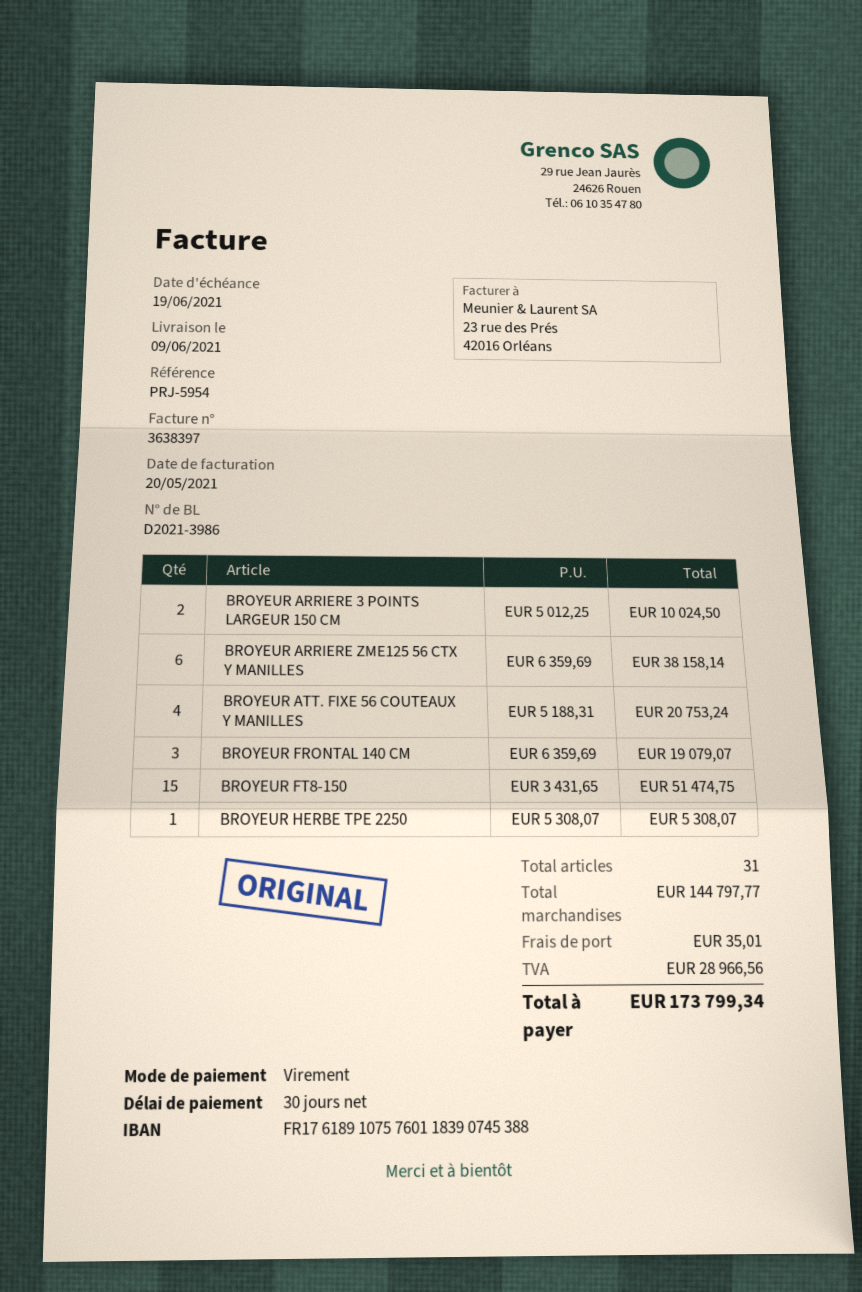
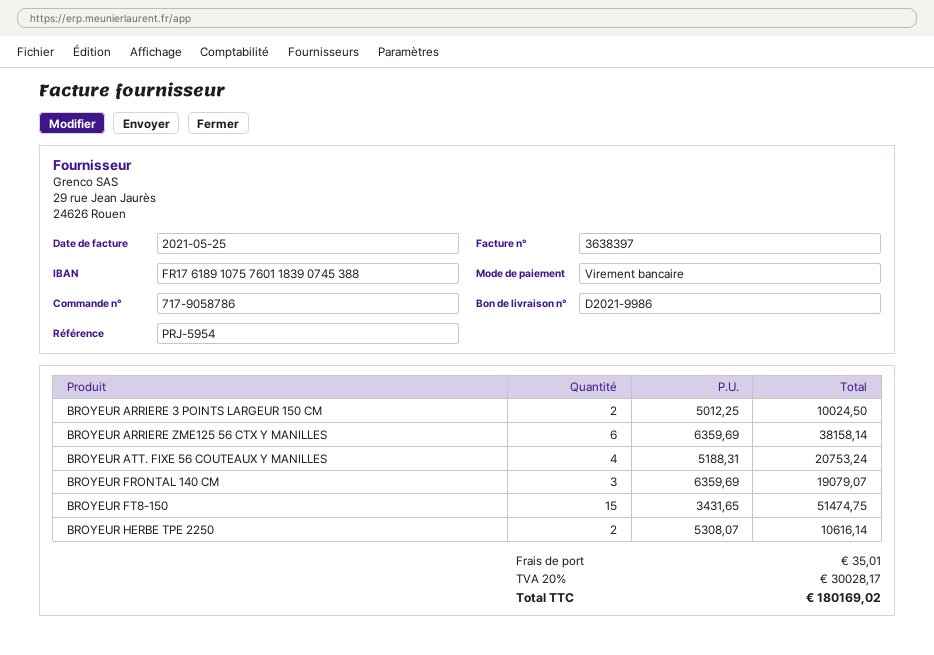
delivery note number: D2021-3986 -> D2021-9986
invoice date: 2021-05-20 -> 2021-05-25
BROYEUR HERBE TPE 2250: 1 x 5308.07 = 5308.07 -> 2 x 5308.07 = 10616.14
tax: 28966.56 -> 30028.17
total: 173799.34 -> 180169.02

